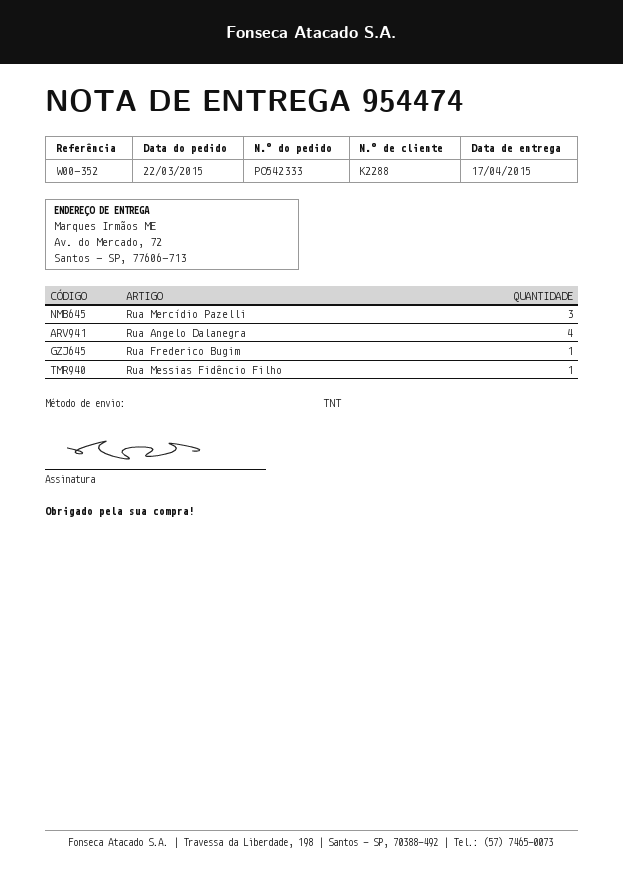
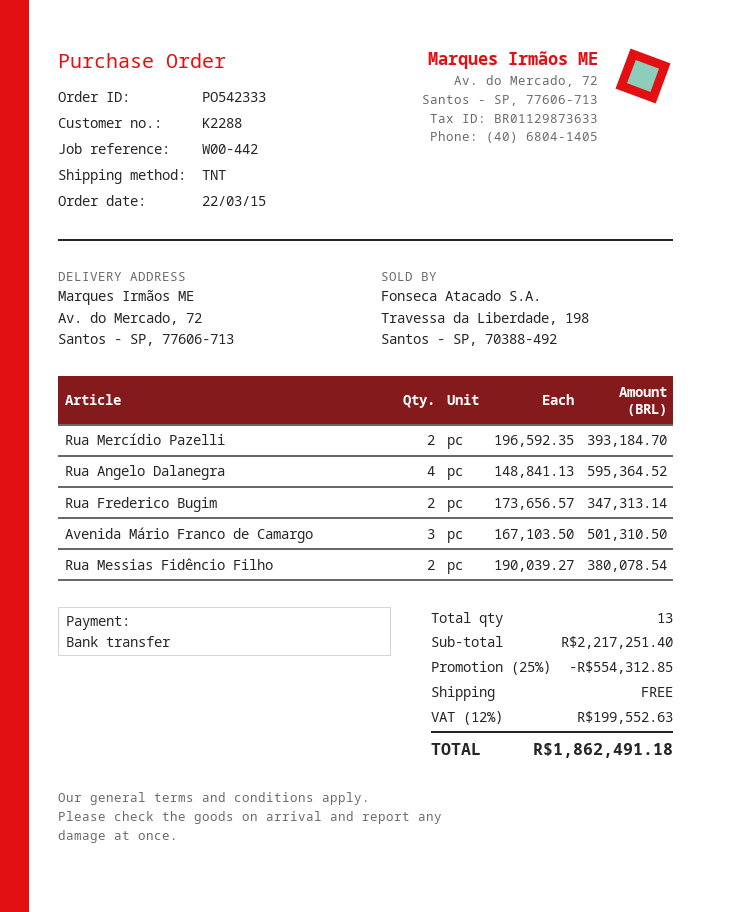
reference: W00-352 -> W00-442
Rua Mercídio Pazelli: 3 -> 2
Rua Frederico Bugim: 1 -> 2
Rua Messias Fidêncio Filho: 1 -> 2
Avenida Mário Franco de Camargo: none -> 3

